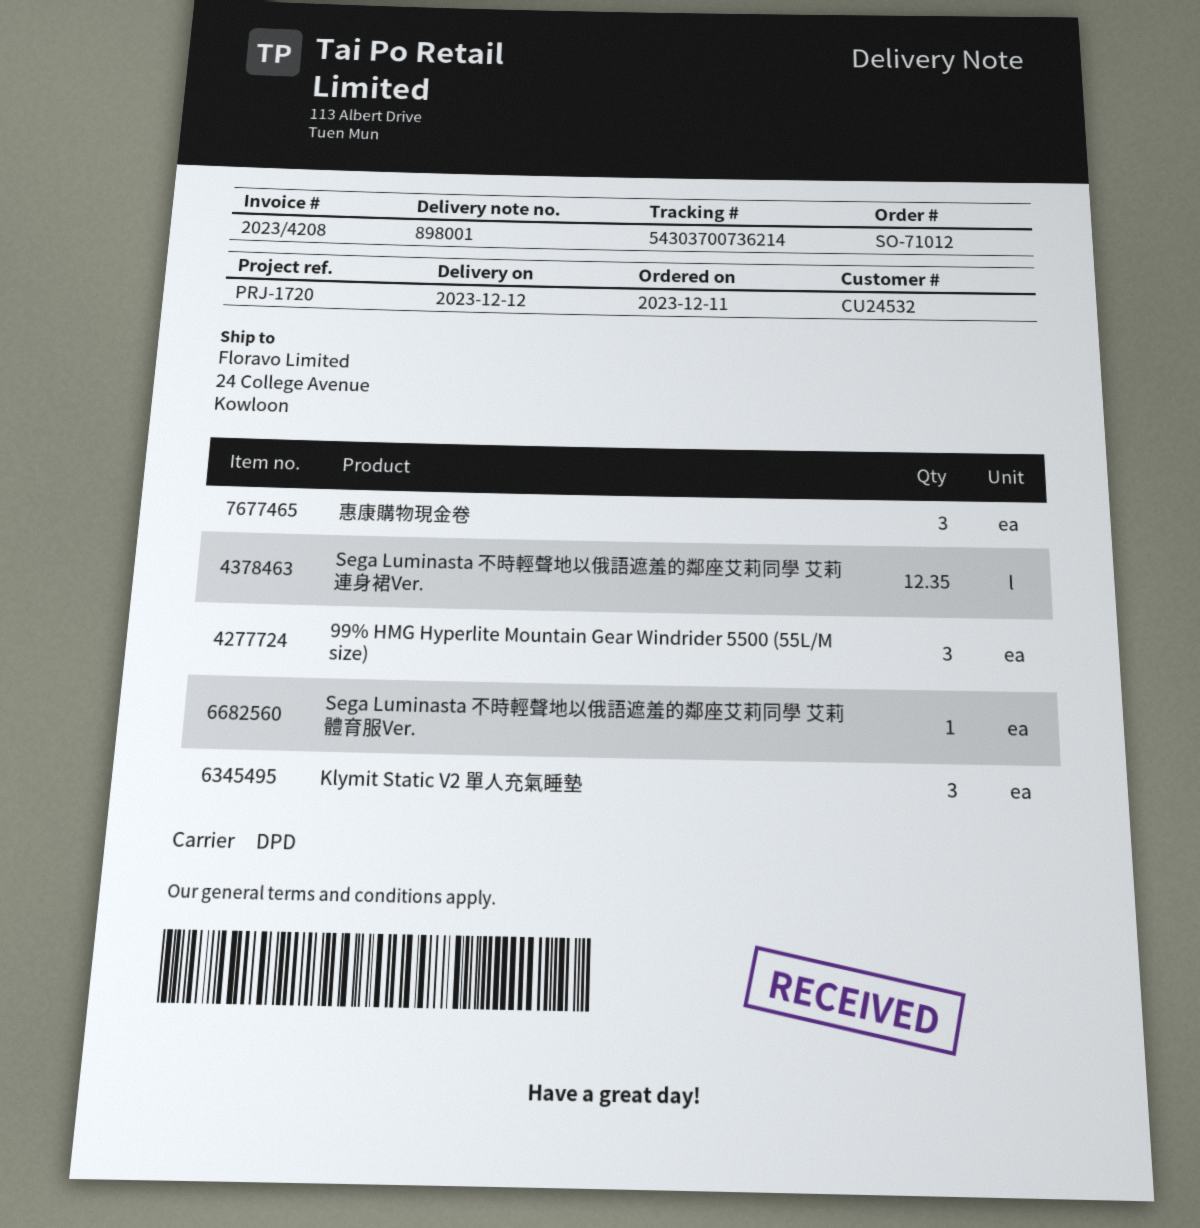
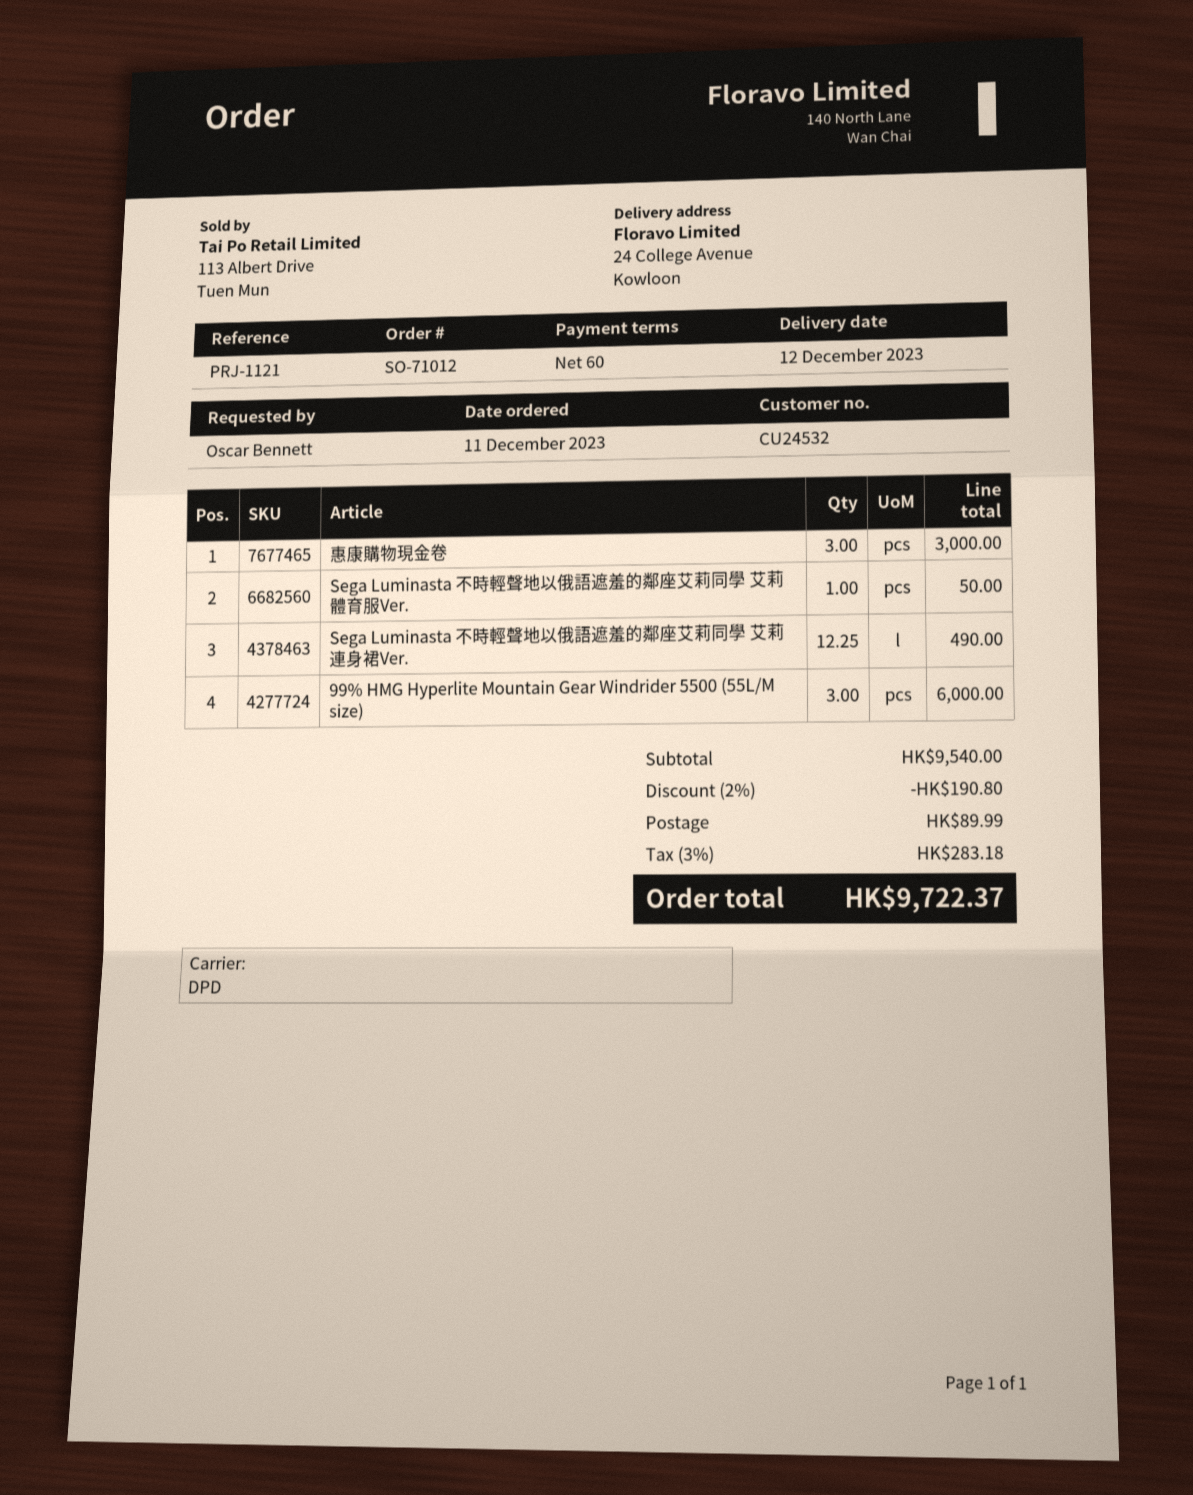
reference: PRJ-1720 -> PRJ-1121
Sega Luminasta 不時輕聲地以俄語遮羞的鄰座艾莉同學 艾莉 連身裙Ver.: 12.35 -> 12.25
Klymit Static V2 單人充氣睡墊: 3 -> none

